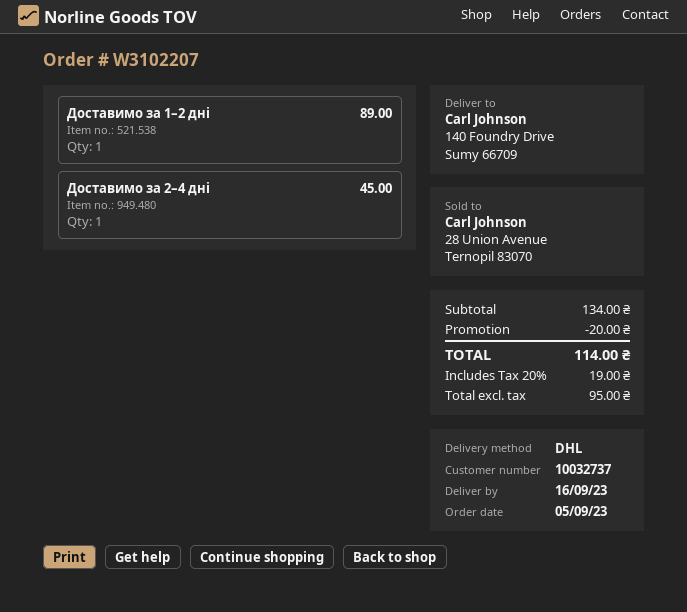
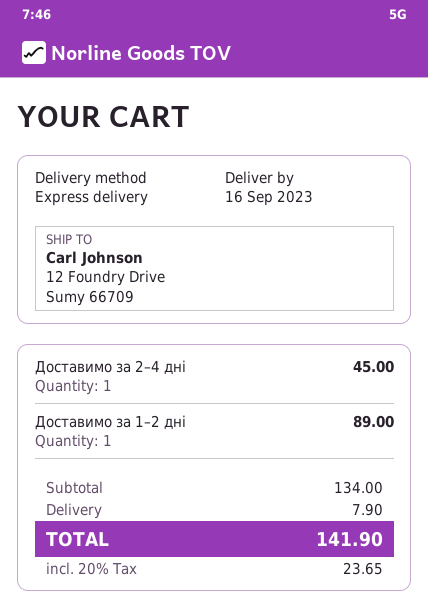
shipping method: DHL -> express
ship to: 140 Foundry Drive, Sumy 66709 -> 12 Foundry Drive, Sumy 66709
discount: 20.00 -> none
shipping: none -> 7.90
tax: 20% = 19.00 -> 20% = 23.65
total: 114.00 -> 141.90

